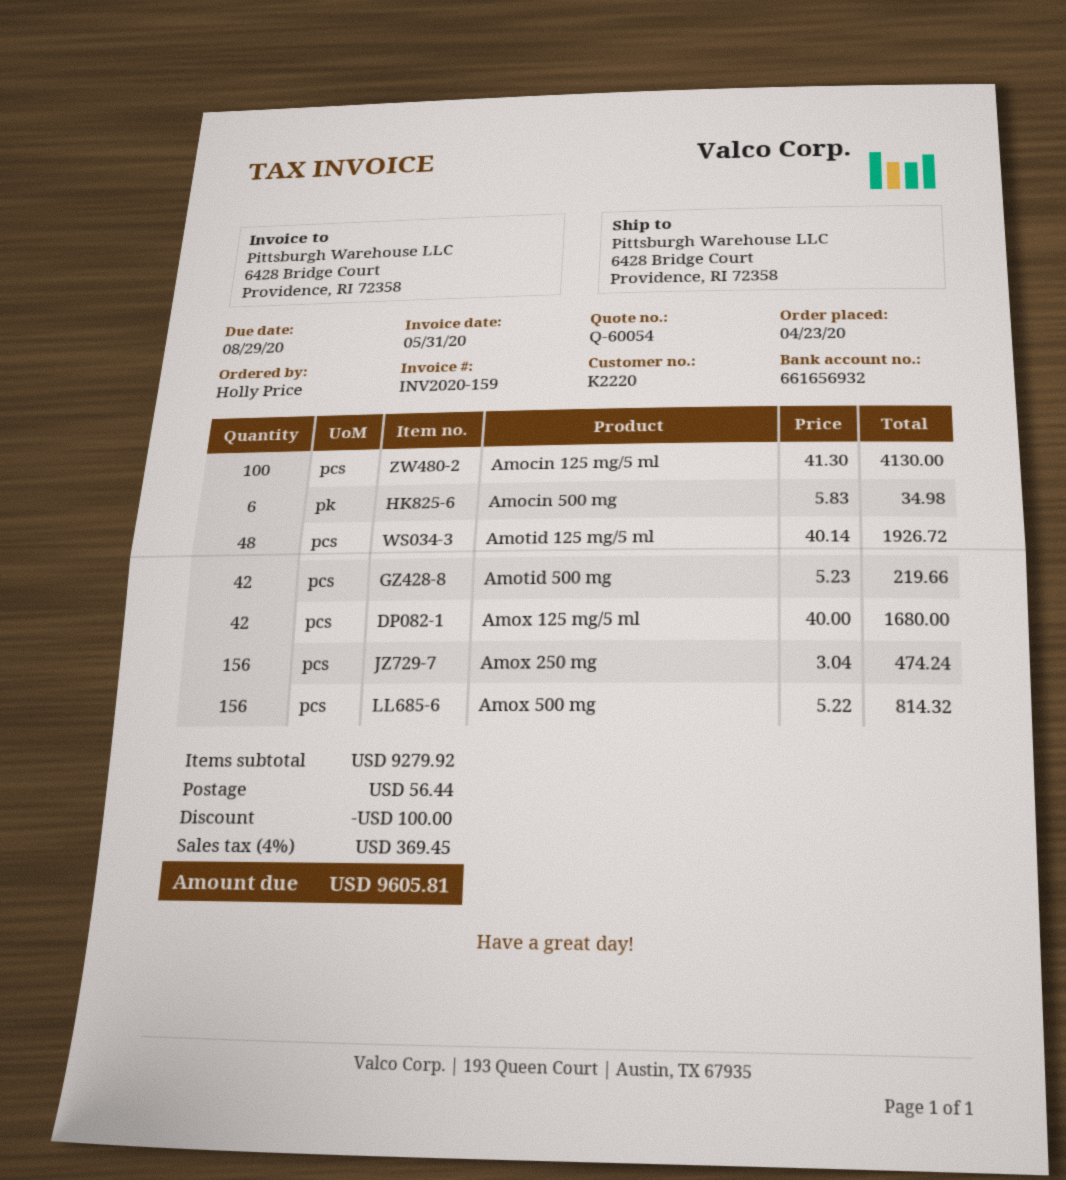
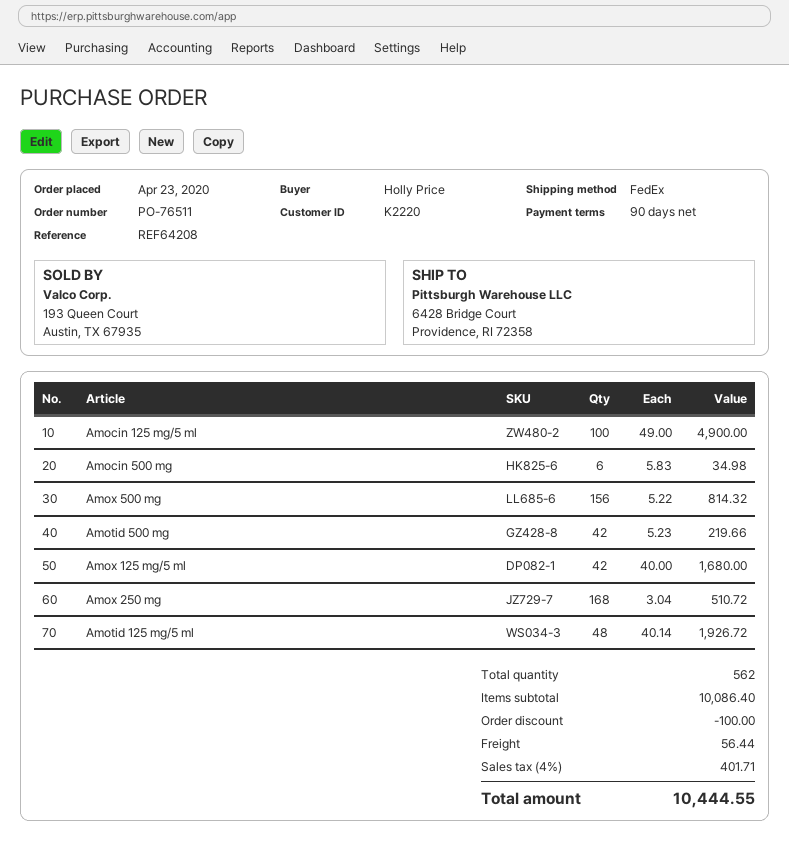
Amocin 125 mg/5 ml: 100 x 41.30 = 4130.00 -> 100 x 49.00 = 4900.00
Amox 250 mg: 156 x 3.04 = 474.24 -> 168 x 3.04 = 510.72
subtotal: 9279.92 -> 10086.40
tax: 4% = 369.45 -> 4% = 401.71
total: 9605.81 -> 10444.55

